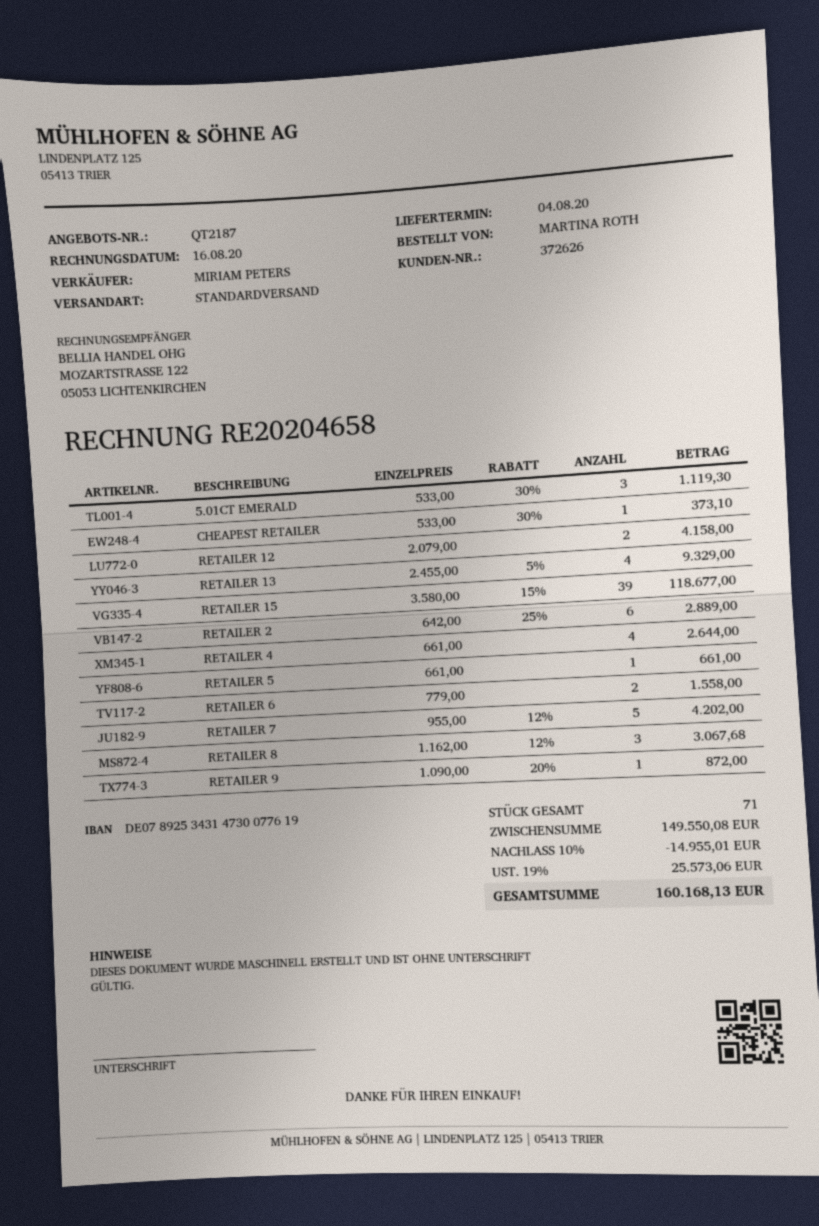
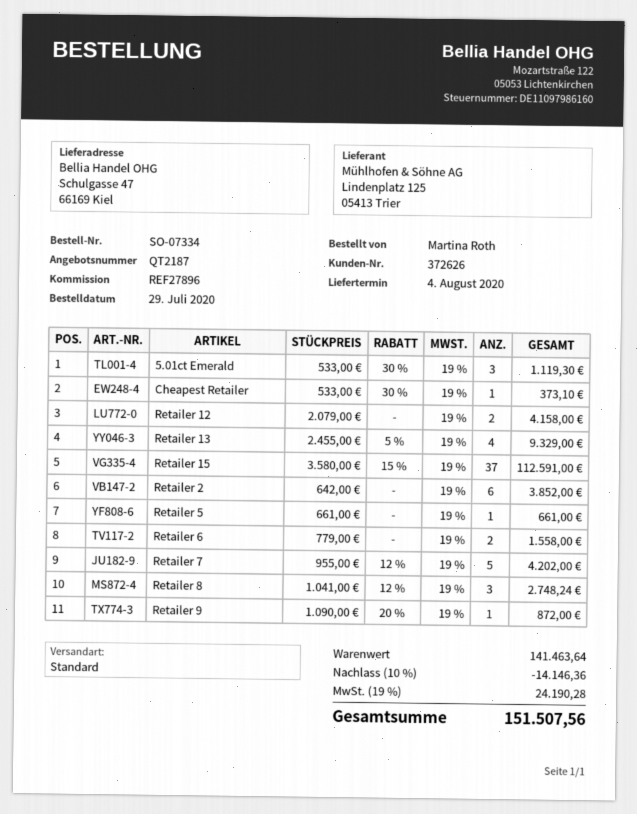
RETAILER 15: 39 x 3580.00 - 15% = 118677.00 -> 37 x 3580.00 - 15% = 112591.00
RETAILER 2: 6 x 642.00 - 25% = 2889.00 -> 6 x 642.00 = 3852.00
RETAILER 4: 4 x 661.00 = 2644.00 -> none
RETAILER 8: 3 x 1162.00 - 12% = 3067.68 -> 3 x 1041.00 - 12% = 2748.24
subtotal: 149550.08 -> 141463.64
discount: 10% = 14955.01 -> 10% = 14146.36
tax: 19% = 25573.06 -> 19% = 24190.28
total: 160168.13 -> 151507.56

